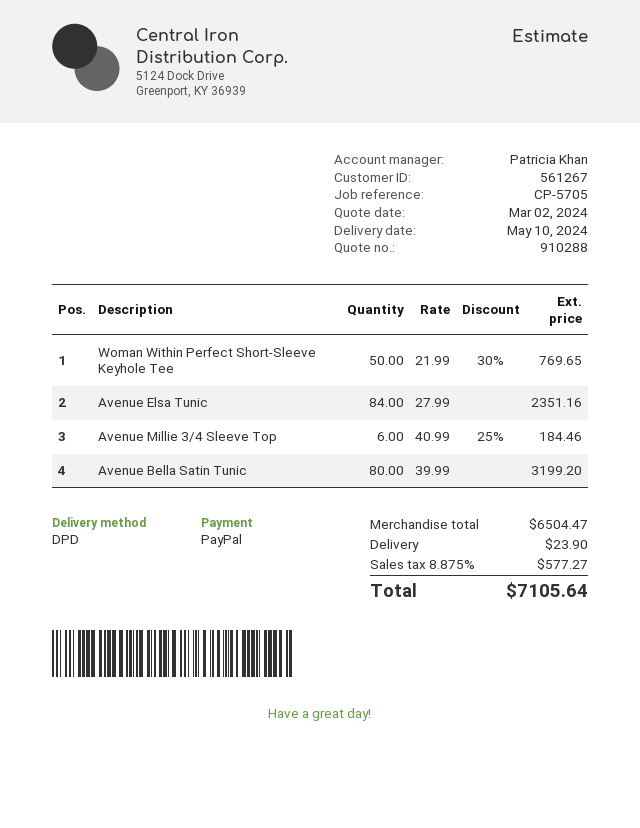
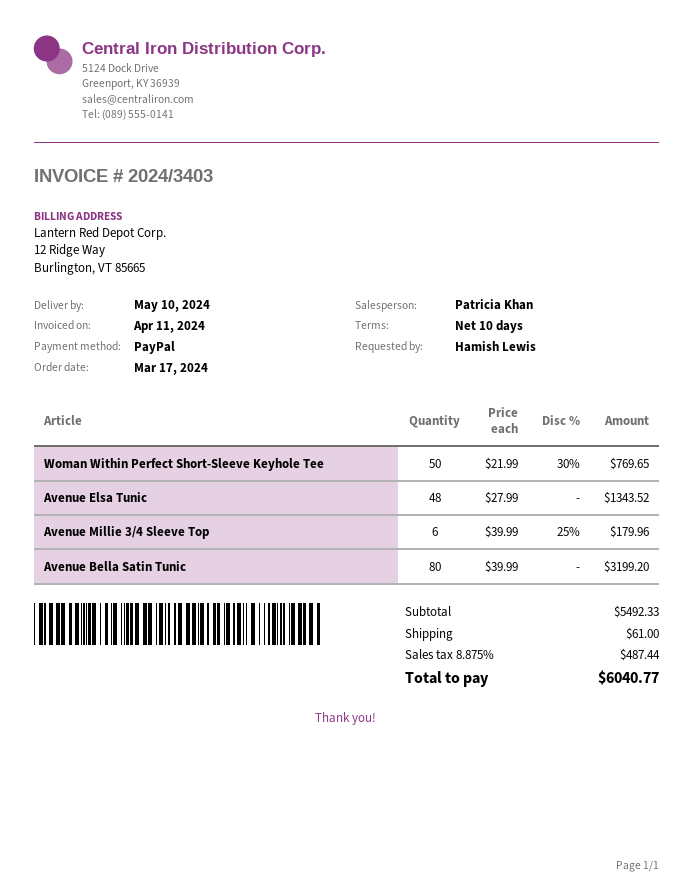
Avenue Elsa Tunic: 84 x 27.99 = 2351.16 -> 48 x 27.99 = 1343.52
Avenue Millie 3/4 Sleeve Top: 6 x 40.99 - 25% = 184.46 -> 6 x 39.99 - 25% = 179.96
subtotal: 6504.47 -> 5492.33
shipping: 23.90 -> 61.00
tax: 8.875% = 577.27 -> 8.875% = 487.44
total: 7105.64 -> 6040.77

